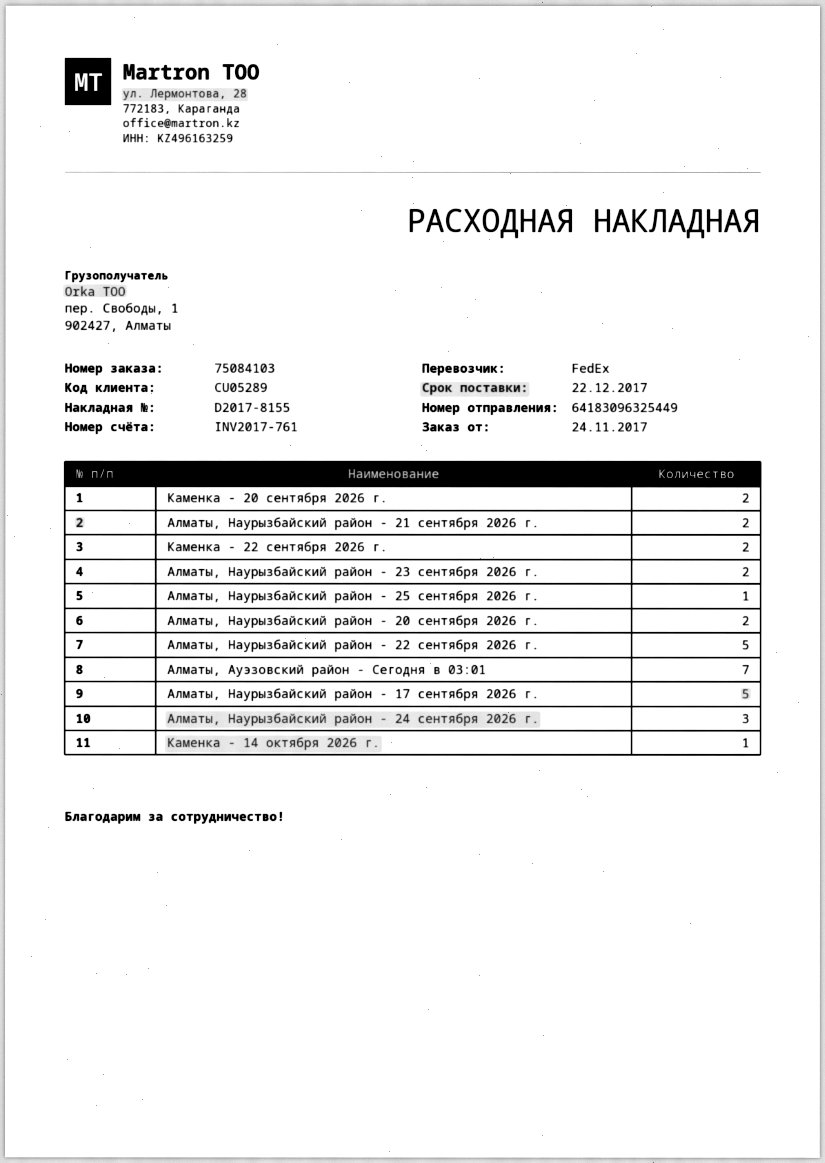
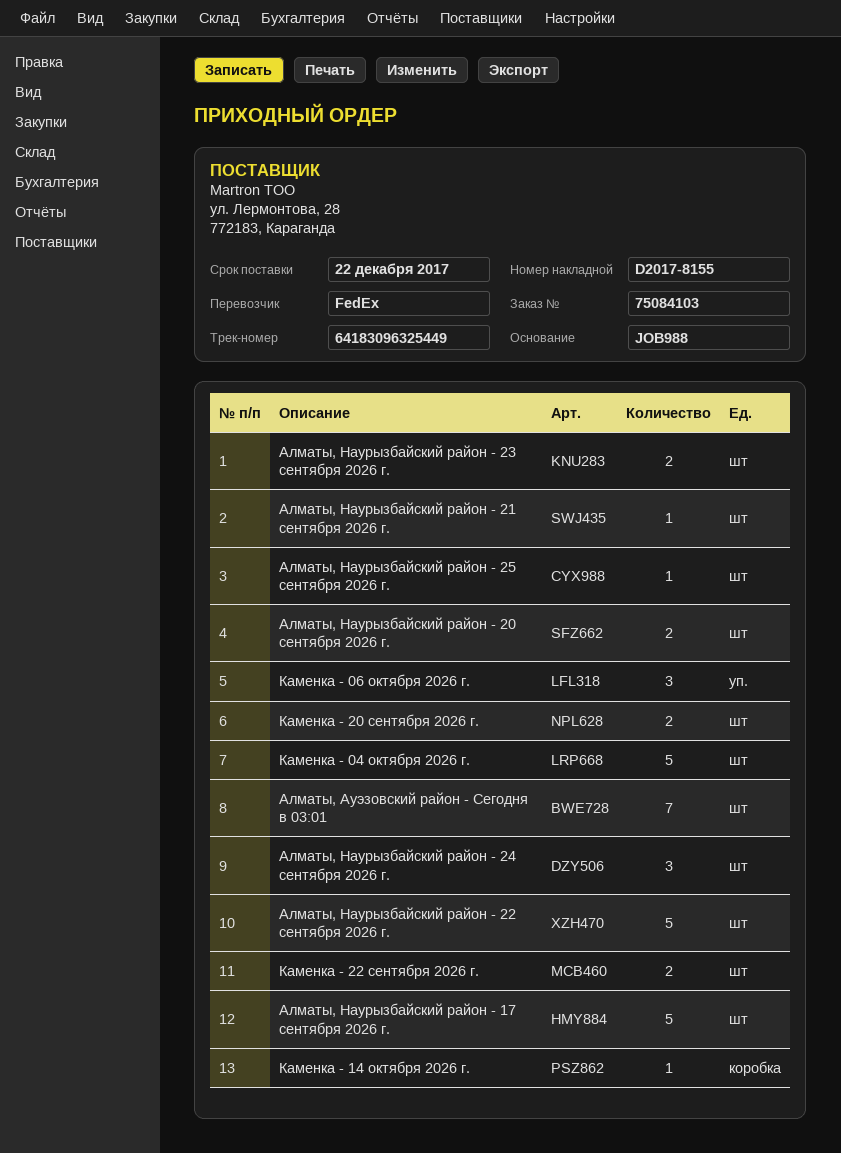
Алматы, Наурызбайский район - 21 сентября 2026 г.: 2 -> 1
Каменка - 06 октября 2026 г.: none -> 3
Каменка - 04 октября 2026 г.: none -> 5

